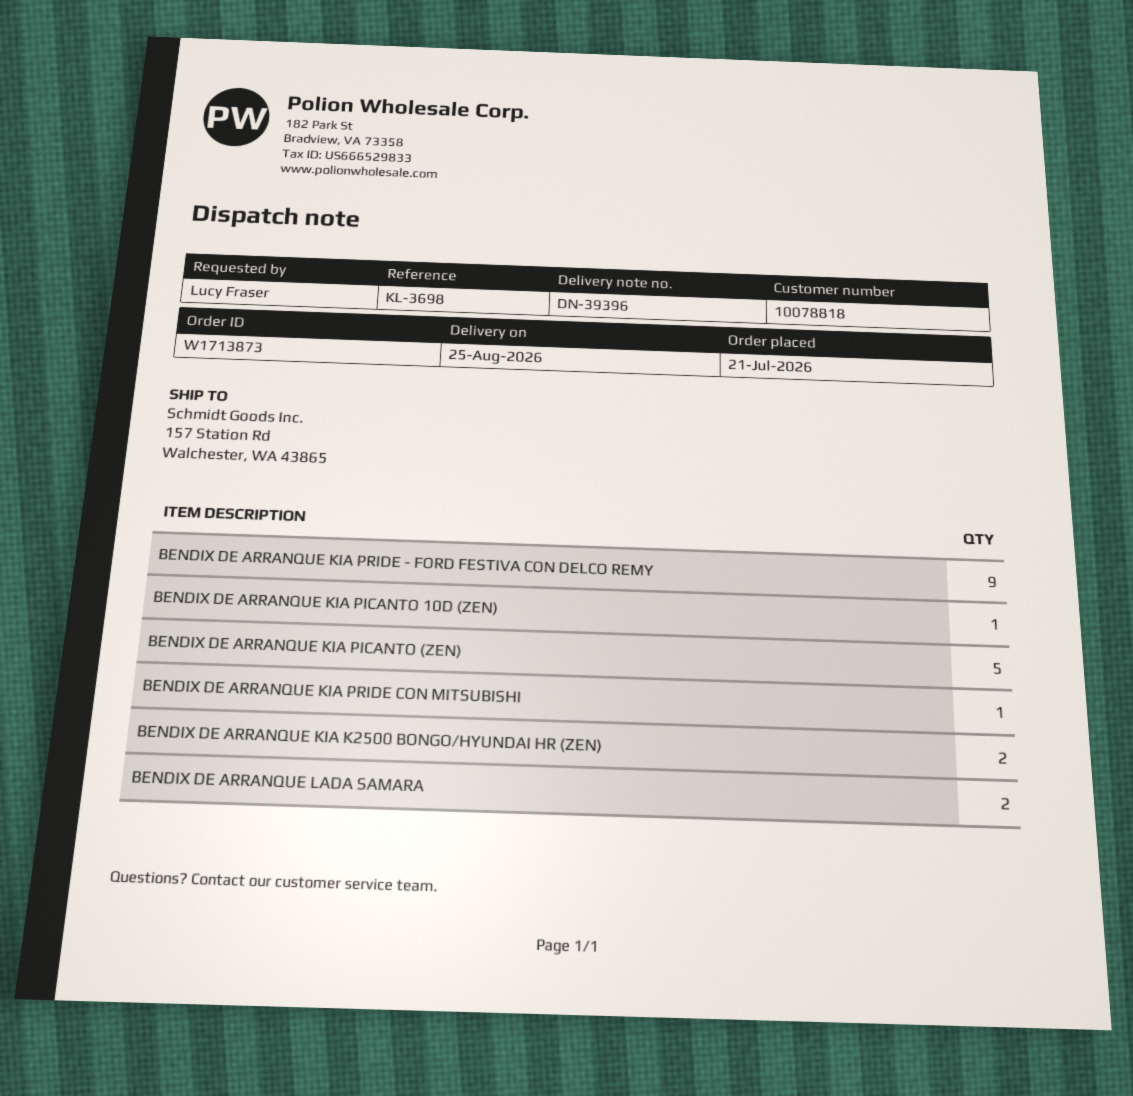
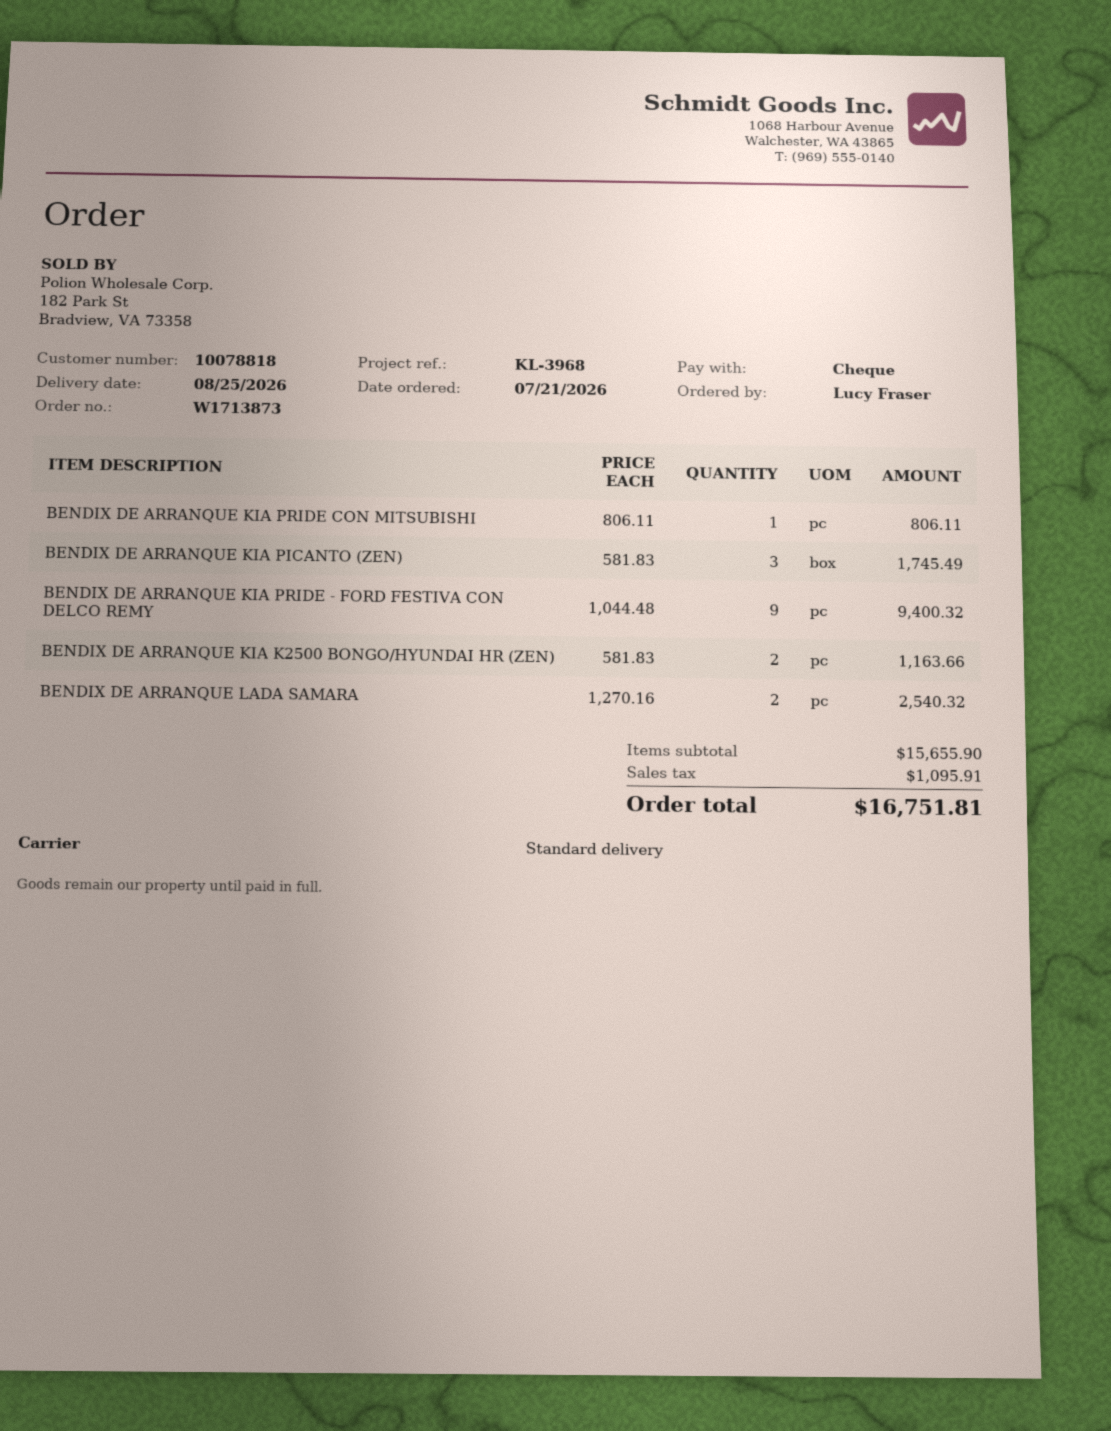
reference: KL-3698 -> KL-3968
BENDIX DE ARRANQUE KIA PICANTO 10D (ZEN): 1 -> none
BENDIX DE ARRANQUE KIA PICANTO (ZEN): 5 -> 3

